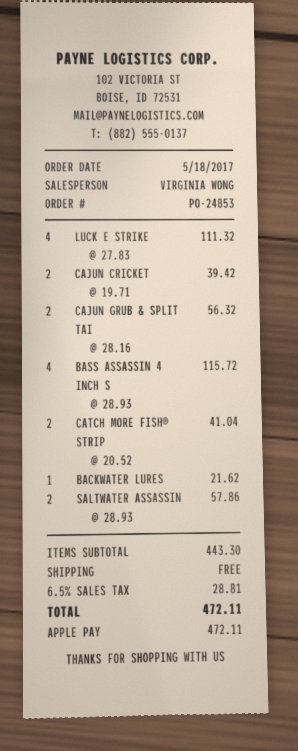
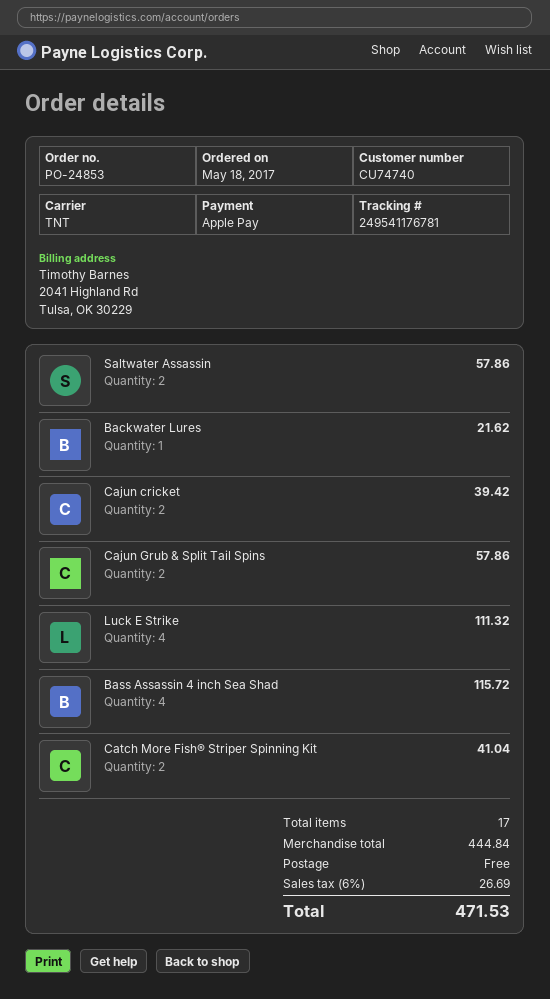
CAJUN GRUB & SPLIT TAI: 2 for 56.32 -> 2 for 57.86
subtotal: 443.30 -> 444.84
tax: 6.5% = 28.81 -> 6% = 26.69
total: 472.11 -> 471.53

